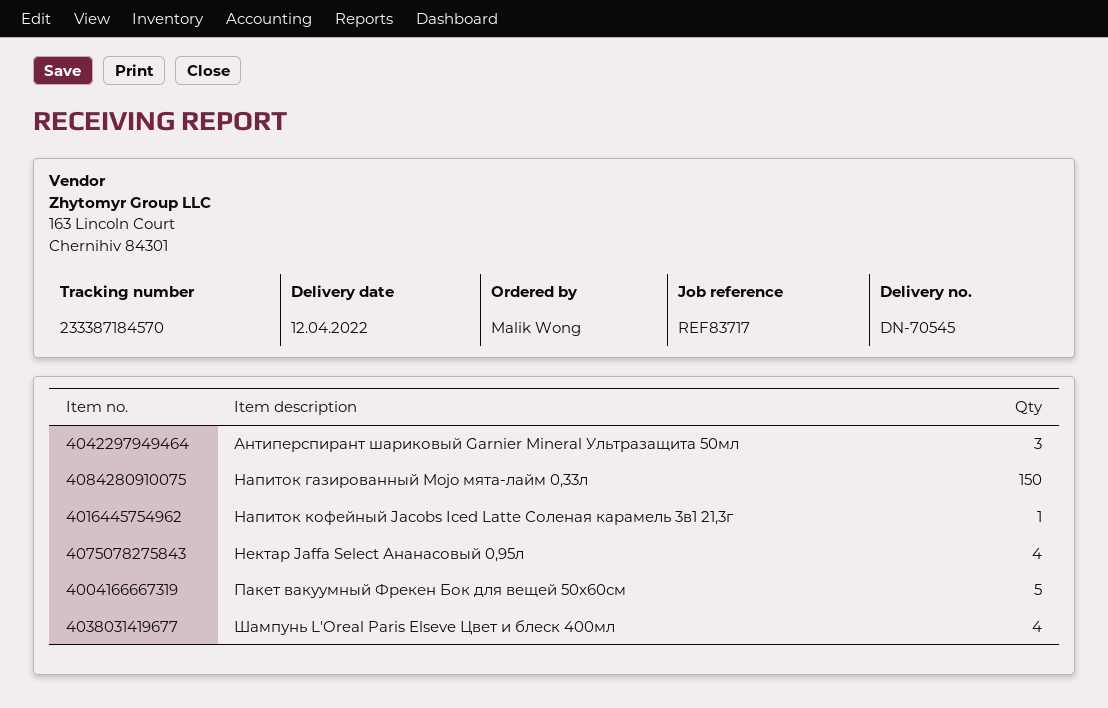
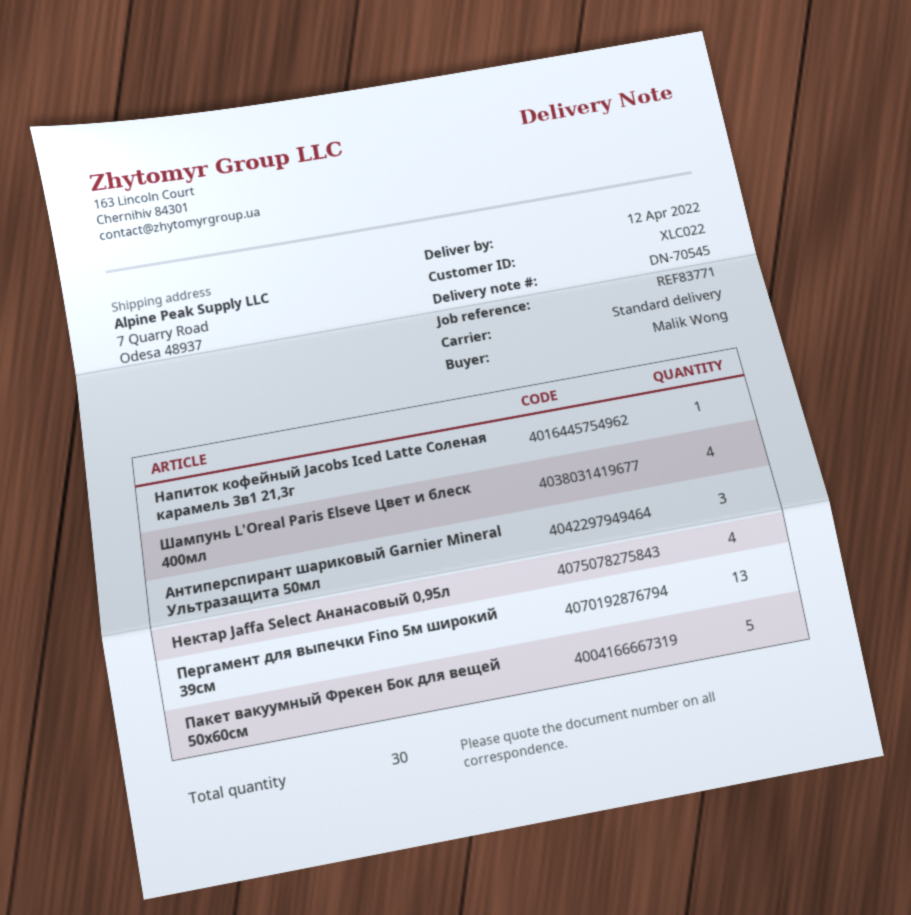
reference: REF83717 -> REF83771
Напиток газированный Mojo мята-лайм 0,33л: 150 -> none
Пергамент для выпечки Fino 5м широкий 39см: none -> 13

